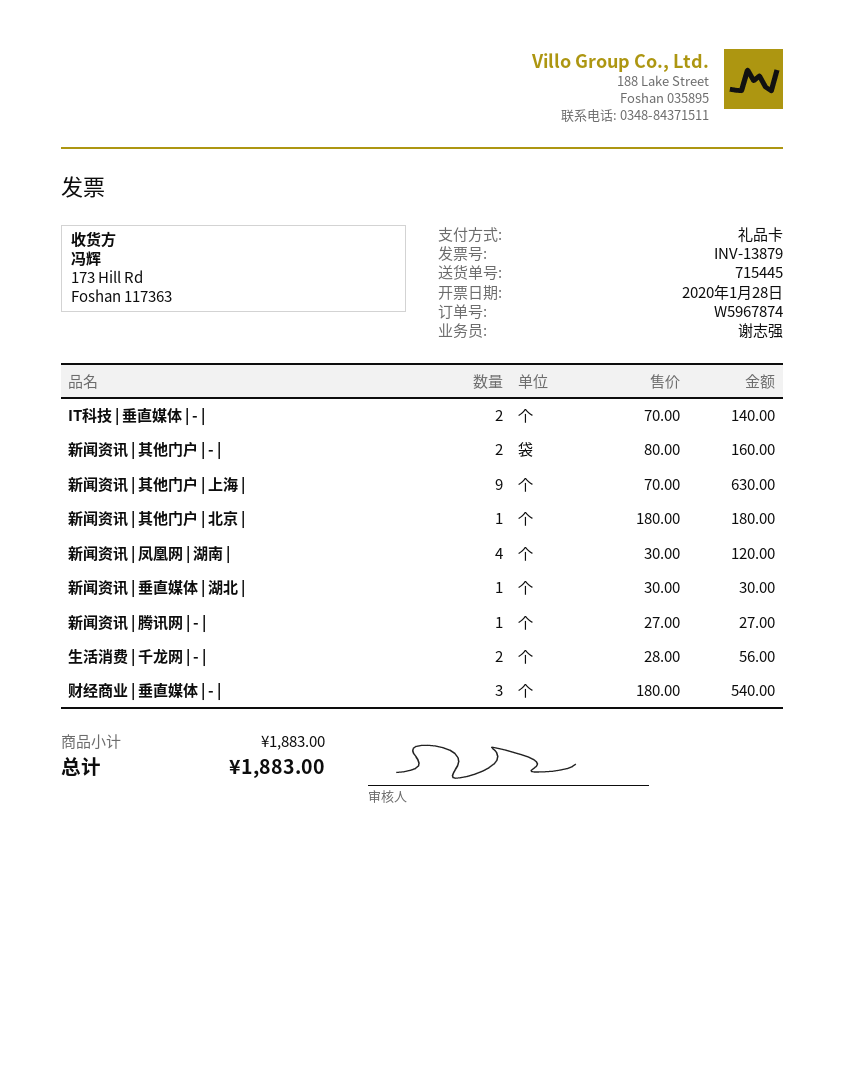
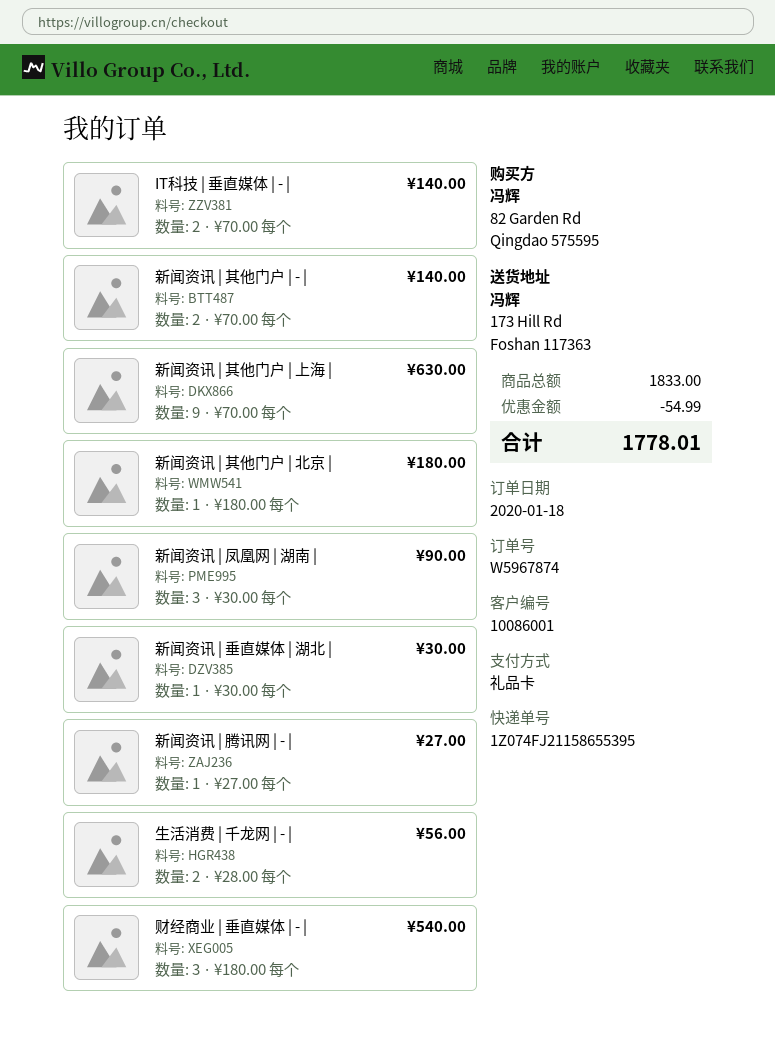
新闻资讯 | 其他门户 | - |: 2 x 80.00 = 160.00 -> 2 x 70.00 = 140.00
新闻资讯 | 凤凰网 | 湖南 |: 4 x 30.00 = 120.00 -> 3 x 30.00 = 90.00
subtotal: 1883.00 -> 1833.00
discount: none -> 54.99
total: 1883.00 -> 1778.01

